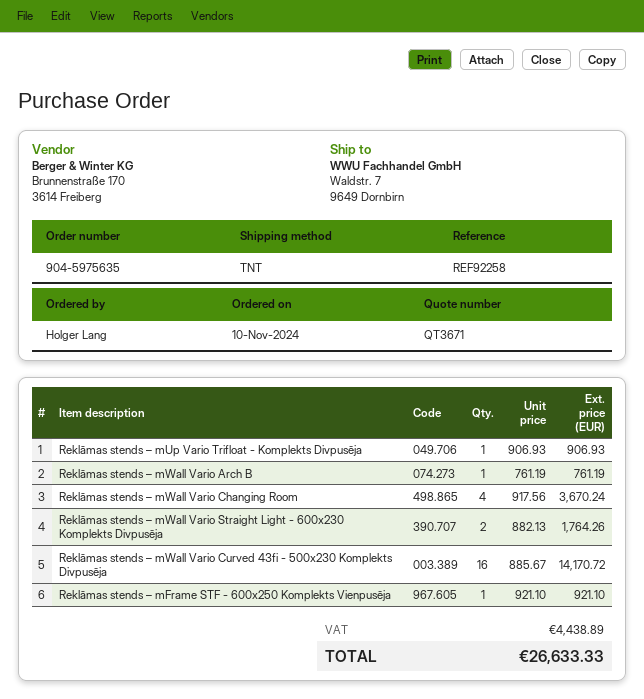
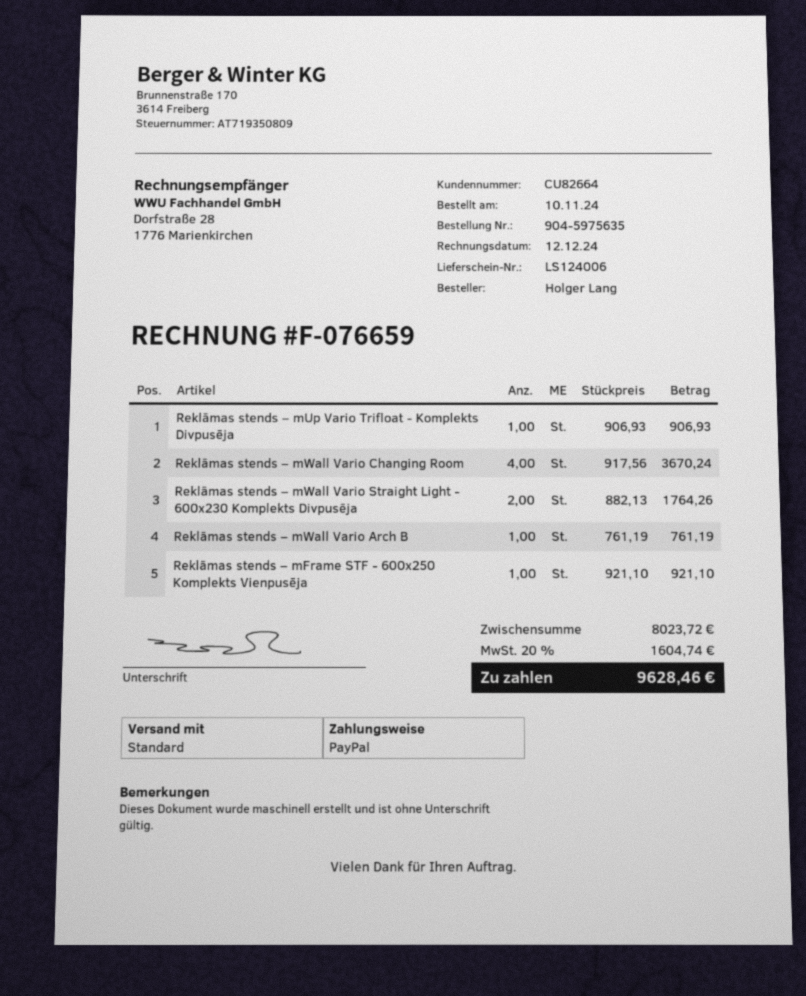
shipping method: TNT -> standard
Reklāmas stends – mWall Vario Curved 43fi - 500x230 Komplekts Divpusēja: 16 x 885.67 = 14170.72 -> none
tax: 4438.89 -> 1604.74
total: 26633.33 -> 9628.46

